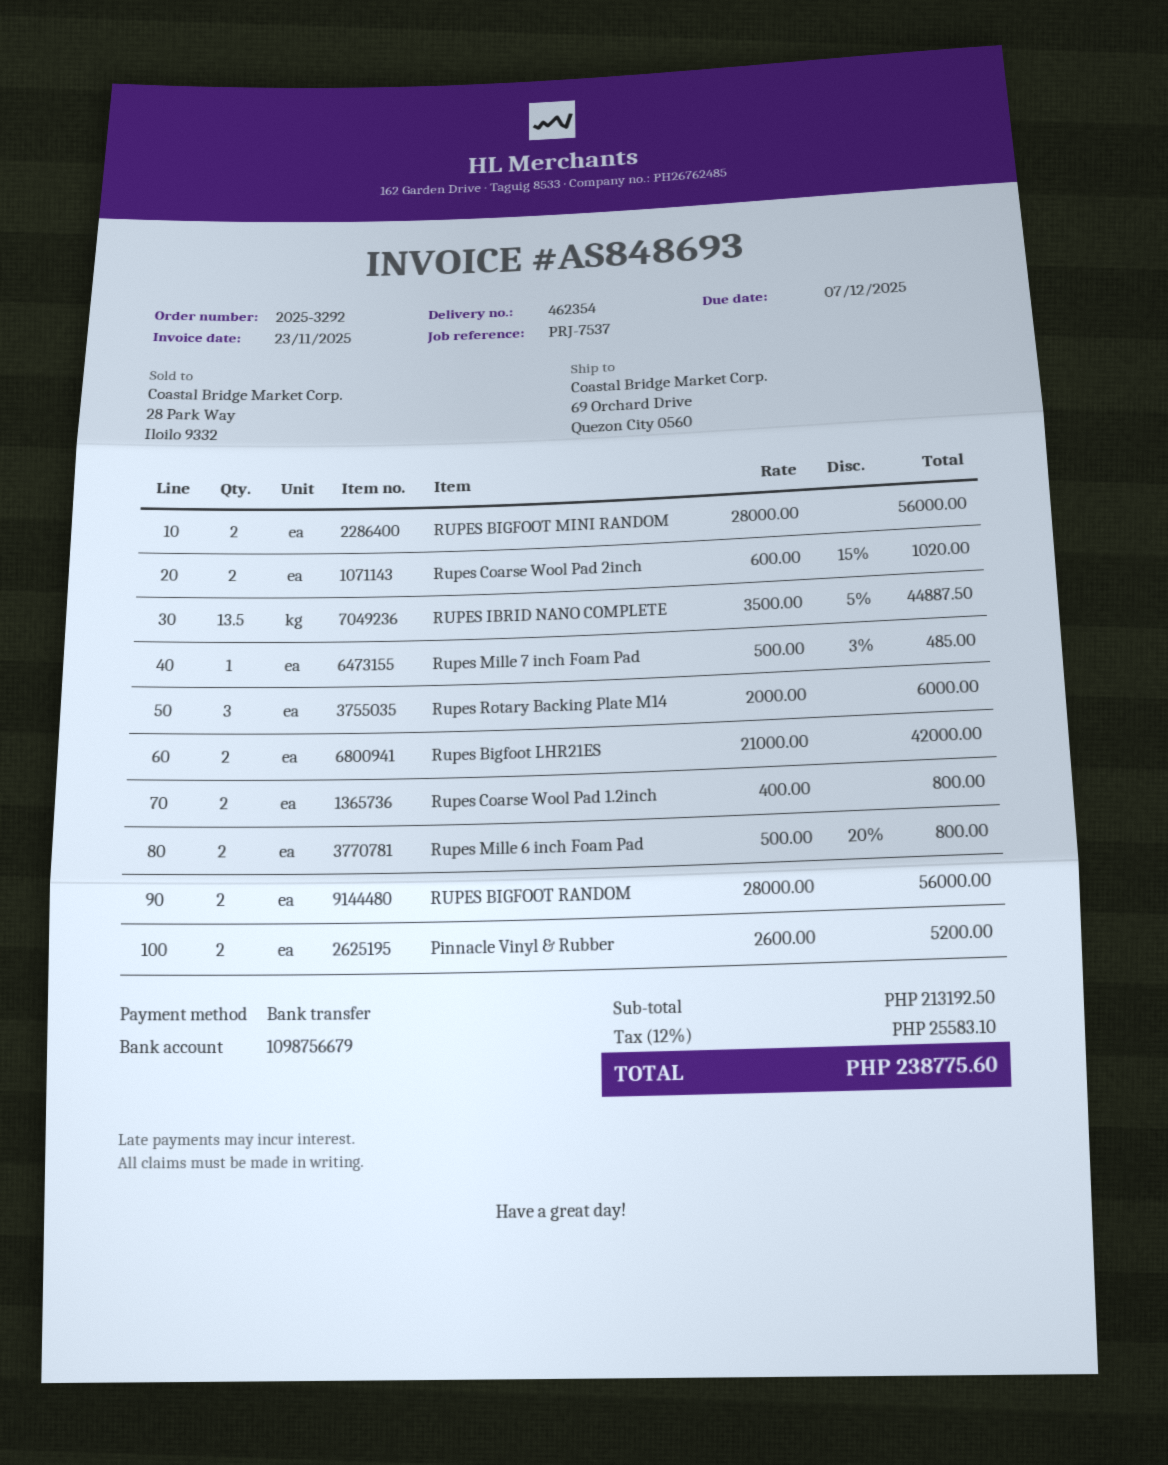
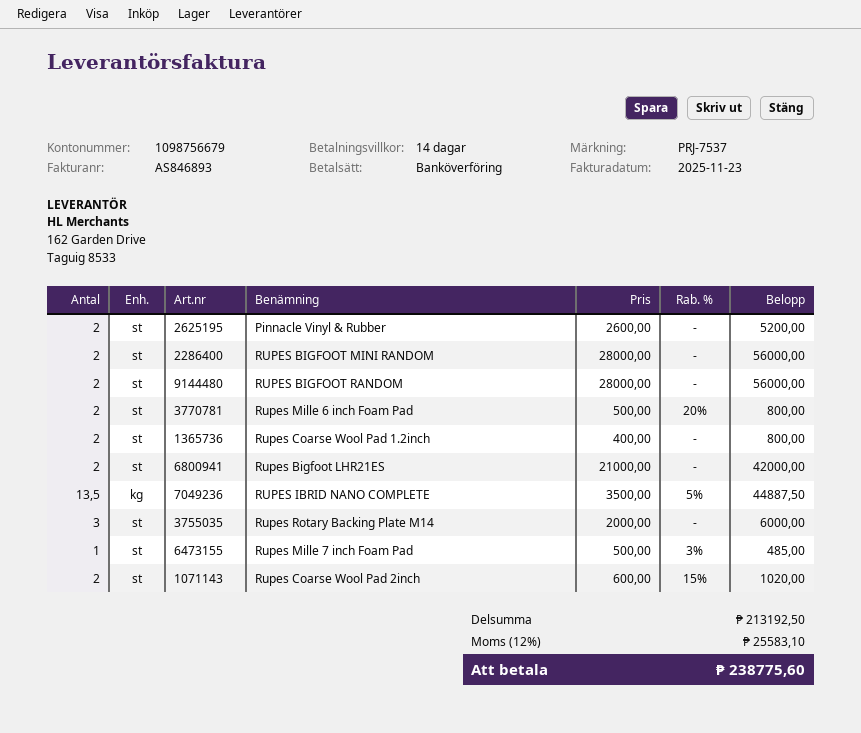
invoice number: AS848693 -> AS846893

